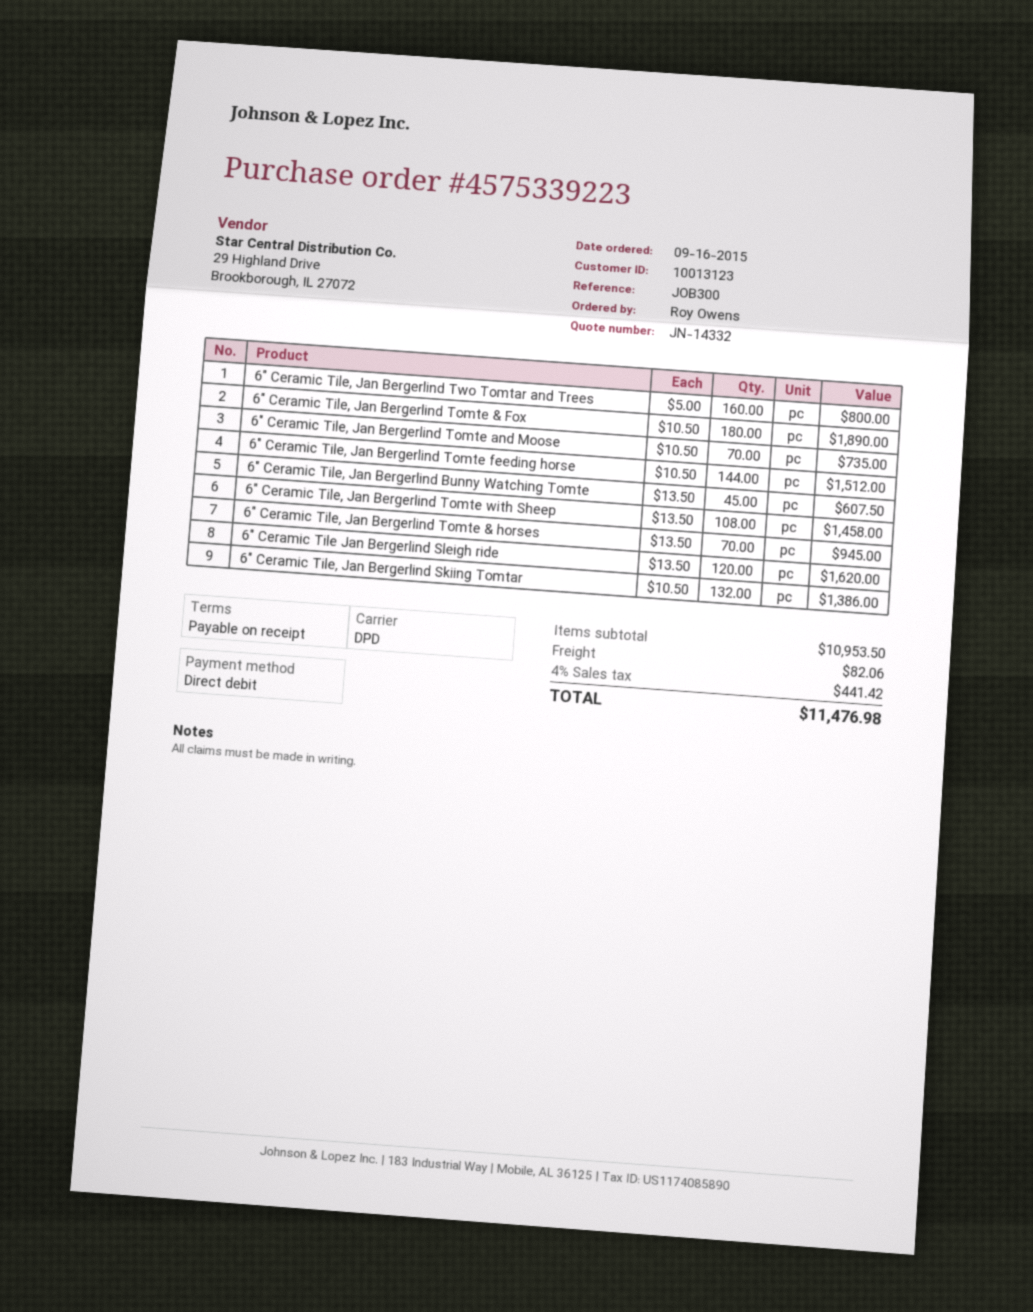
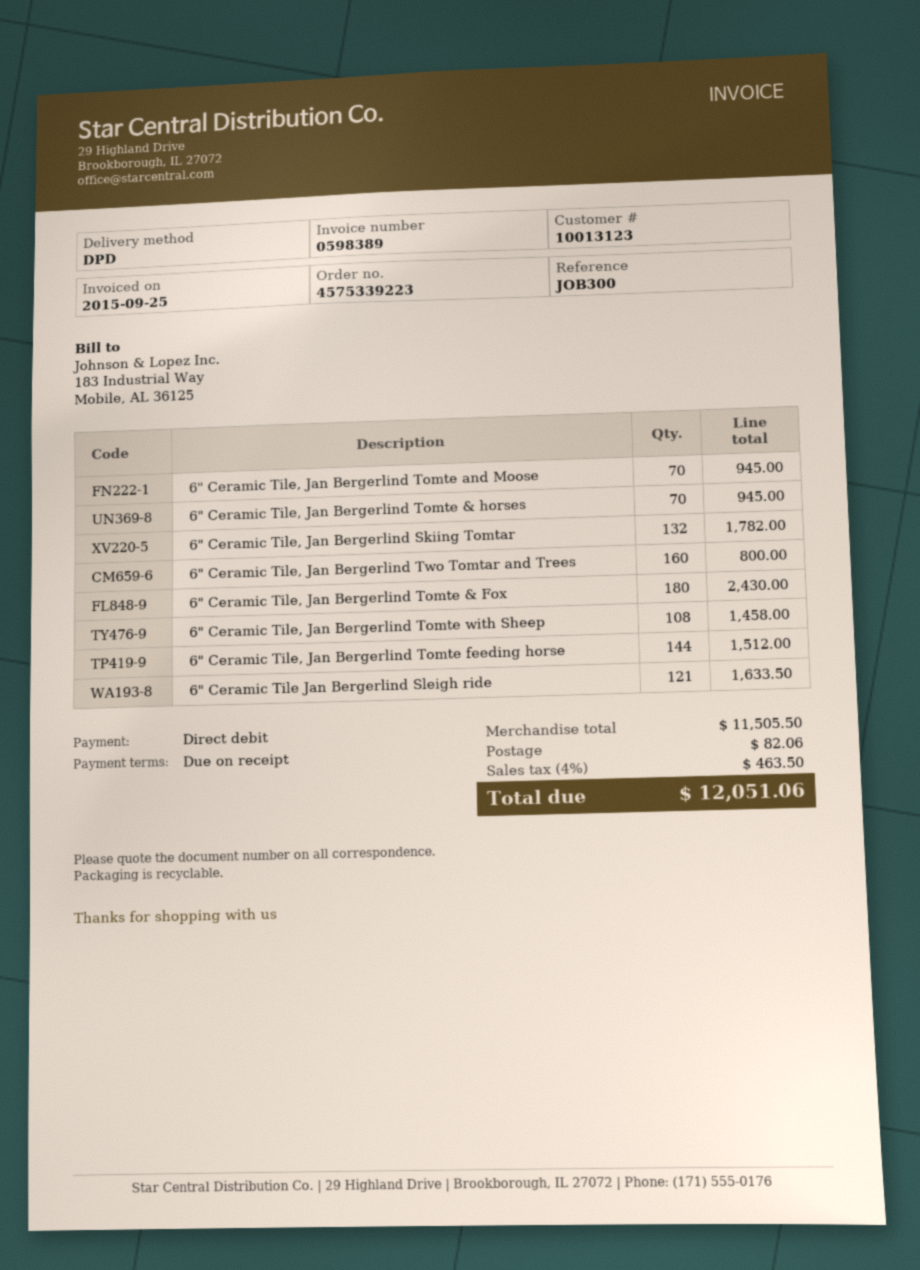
6" Ceramic Tile, Jan Bergerlind Tomte & Fox: 180 for 1890.00 -> 180 for 2430.00
6" Ceramic Tile, Jan Bergerlind Tomte and Moose: 70 for 735.00 -> 70 for 945.00
6" Ceramic Tile, Jan Bergerlind Bunny Watching Tomte: 45 for 607.50 -> none
6" Ceramic Tile Jan Bergerlind Sleigh ride: 120 for 1620.00 -> 121 for 1633.50
6" Ceramic Tile, Jan Bergerlind Skiing Tomtar: 132 for 1386.00 -> 132 for 1782.00
subtotal: 10953.50 -> 11505.50
tax: 4% = 441.42 -> 4% = 463.50
total: 11476.98 -> 12051.06

